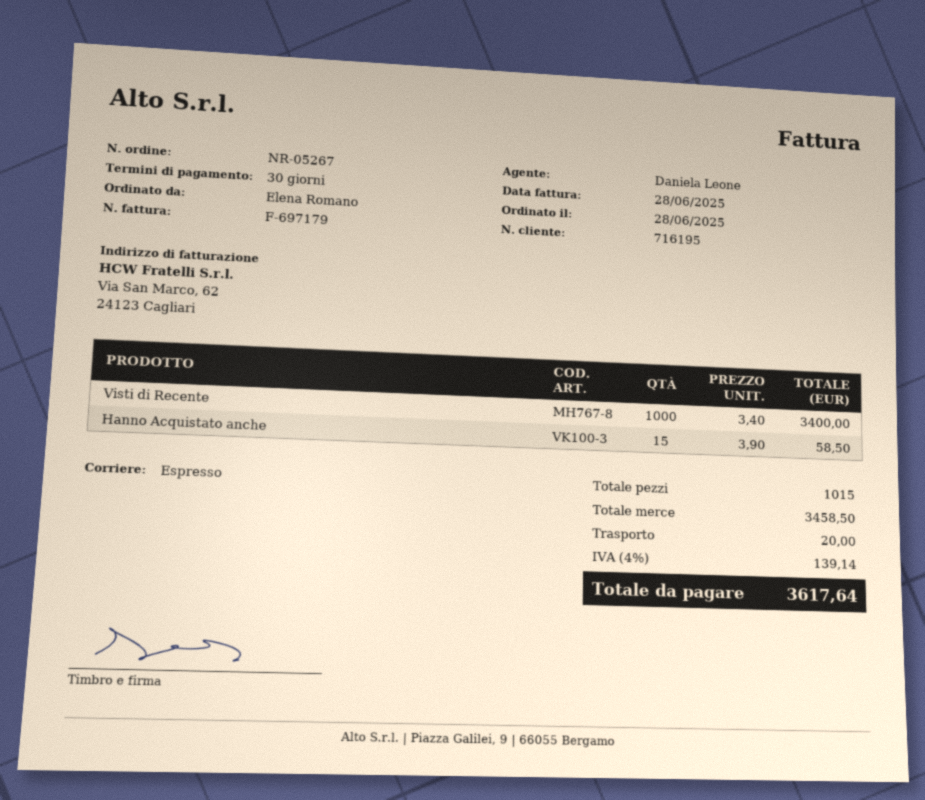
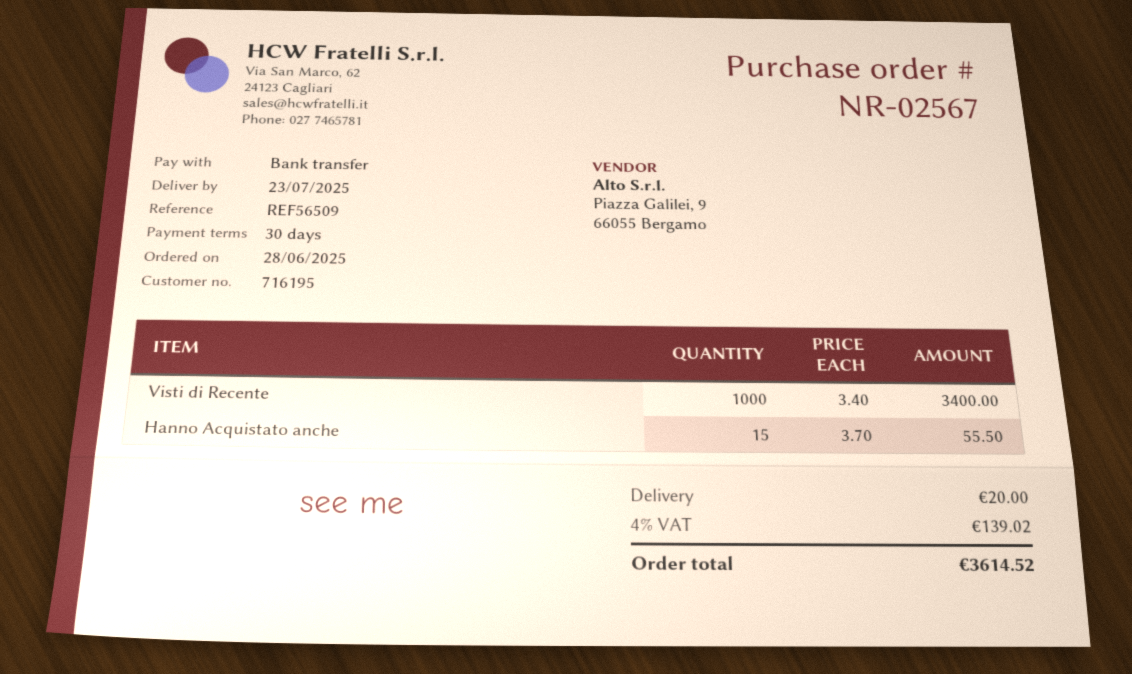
order number: NR-05267 -> NR-02567
Hanno Acquistato anche: 15 x 3.90 = 58.50 -> 15 x 3.70 = 55.50
tax: 4% = 139.14 -> 4% = 139.02
total: 3617.64 -> 3614.52

